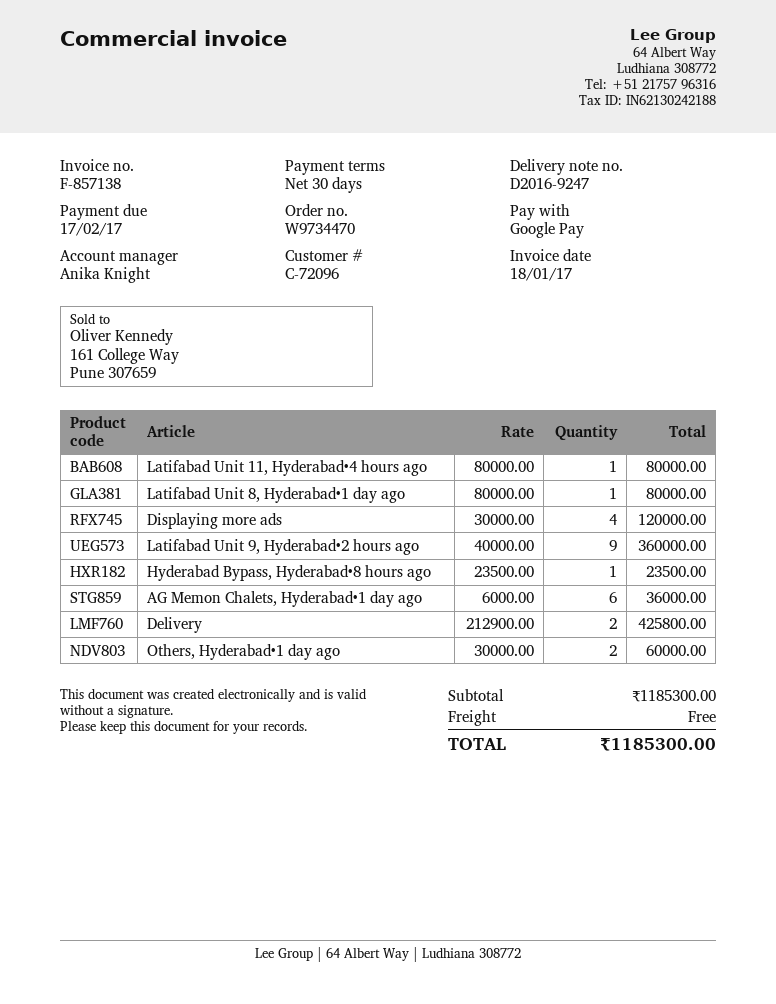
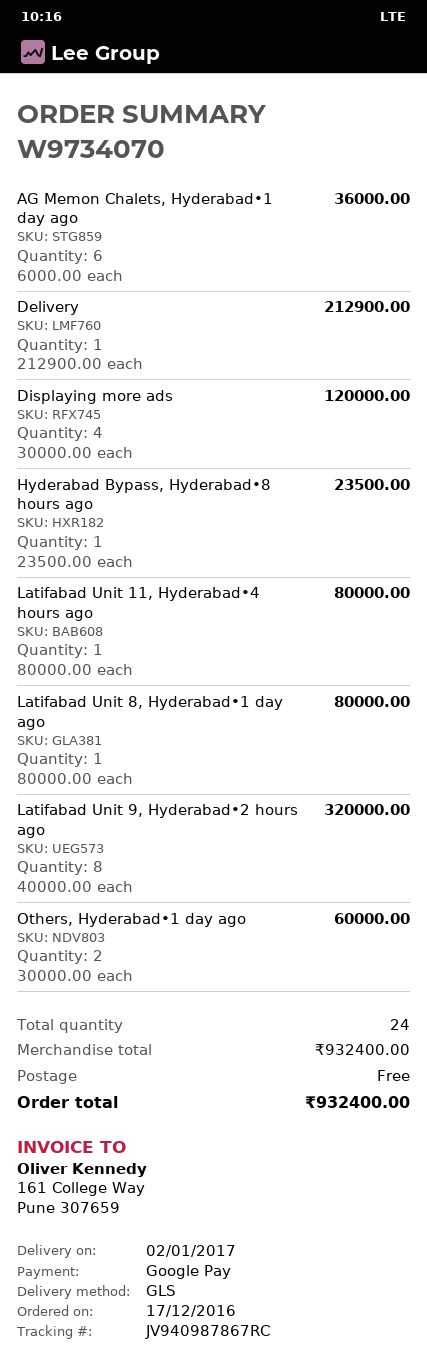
order number: W9734470 -> W9734070
Latifabad Unit 9, Hyderabad•2 hours ago: 9 x 40000.00 = 360000.00 -> 8 x 40000.00 = 320000.00
Delivery: 2 x 212900.00 = 425800.00 -> 1 x 212900.00 = 212900.00
subtotal: 1185300.00 -> 932400.00
total: 1185300.00 -> 932400.00

